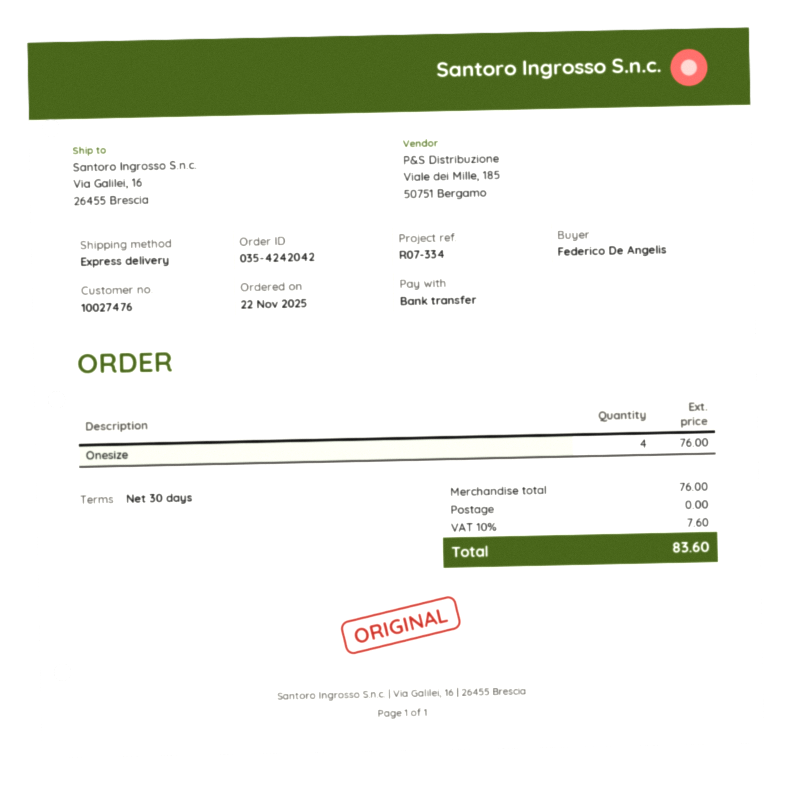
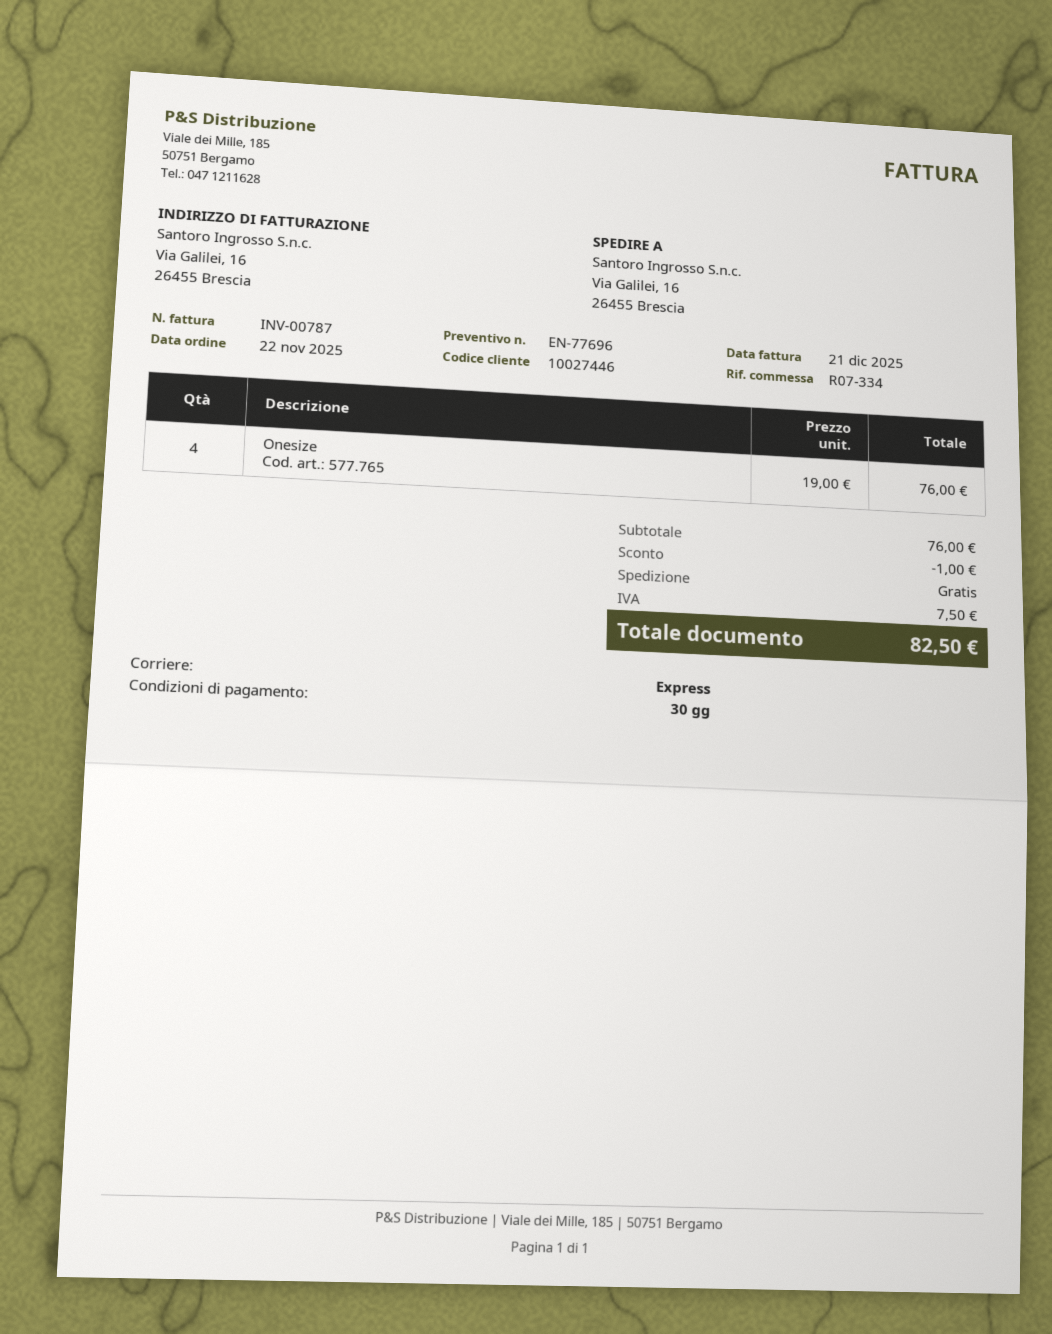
customer number: 10027476 -> 10027446
discount: none -> 1.00
tax: 7.60 -> 7.50
total: 83.60 -> 82.50

